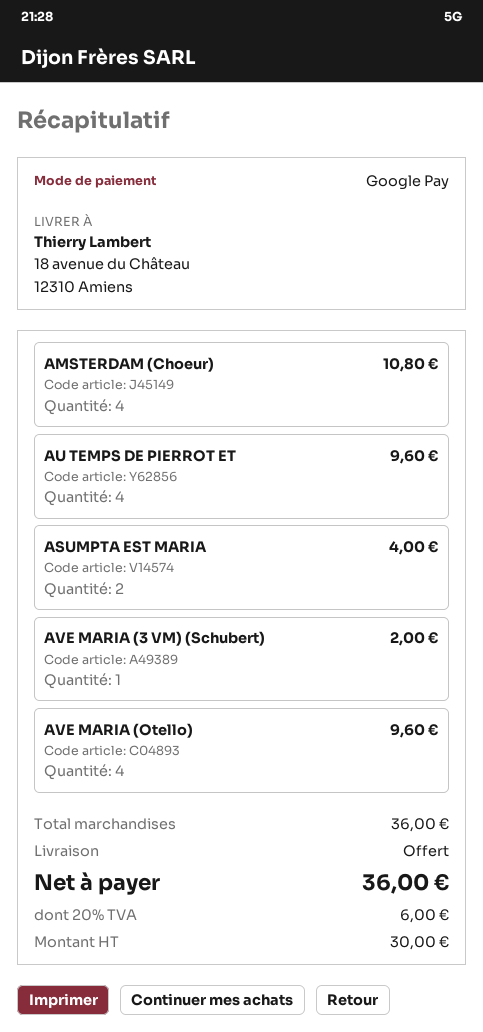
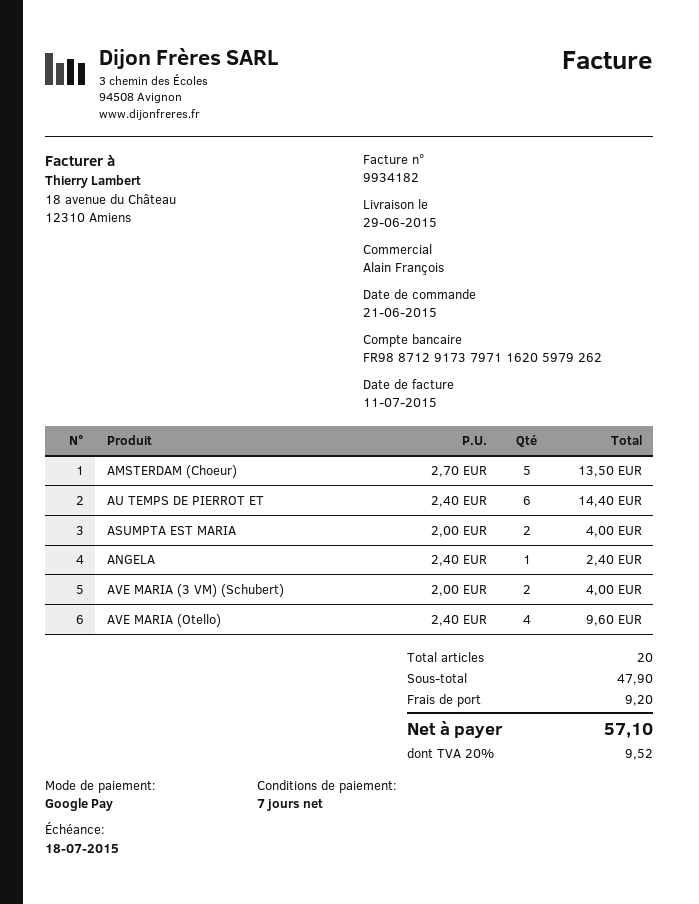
AMSTERDAM (Choeur): 4 for 10.80 -> 5 for 13.50
AU TEMPS DE PIERROT ET: 4 for 9.60 -> 6 for 14.40
AVE MARIA (3 VM) (Schubert): 1 for 2.00 -> 2 for 4.00
ANGELA: none -> 1 for 2.40
subtotal: 36.00 -> 47.90
shipping: 0.00 -> 9.20
tax: 20% = 6.00 -> 20% = 9.52
total: 36.00 -> 57.10

